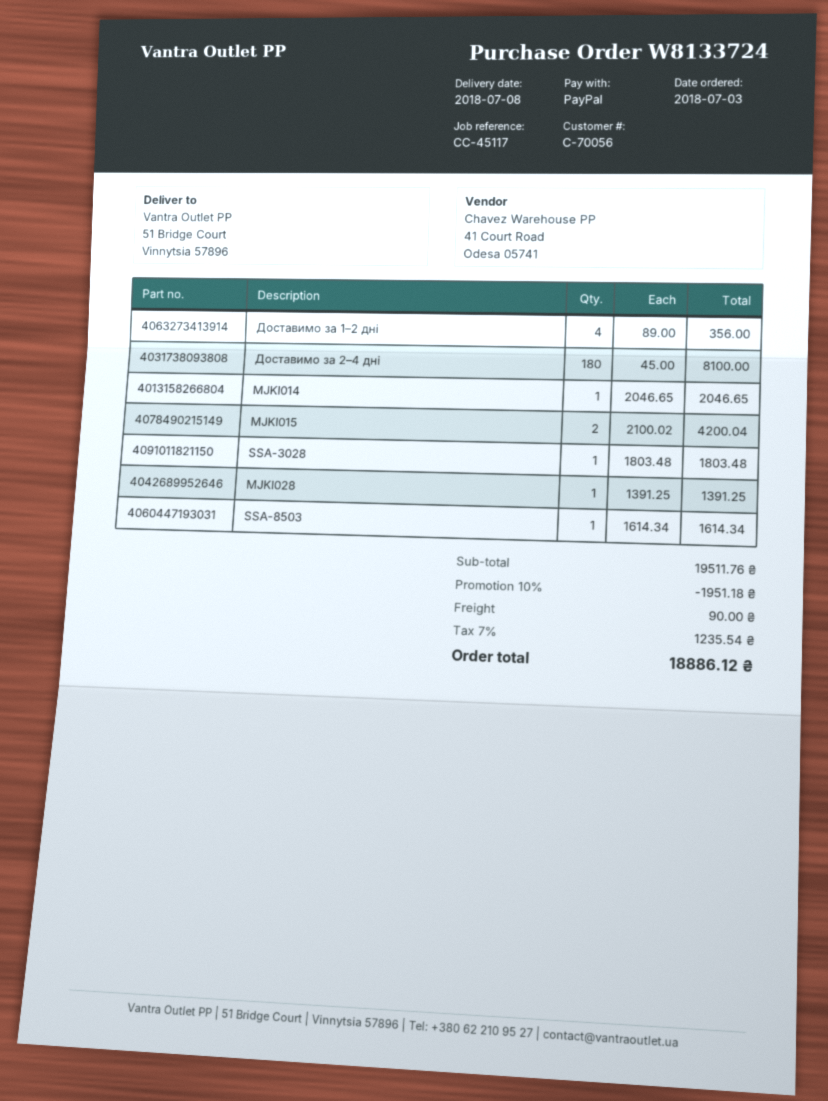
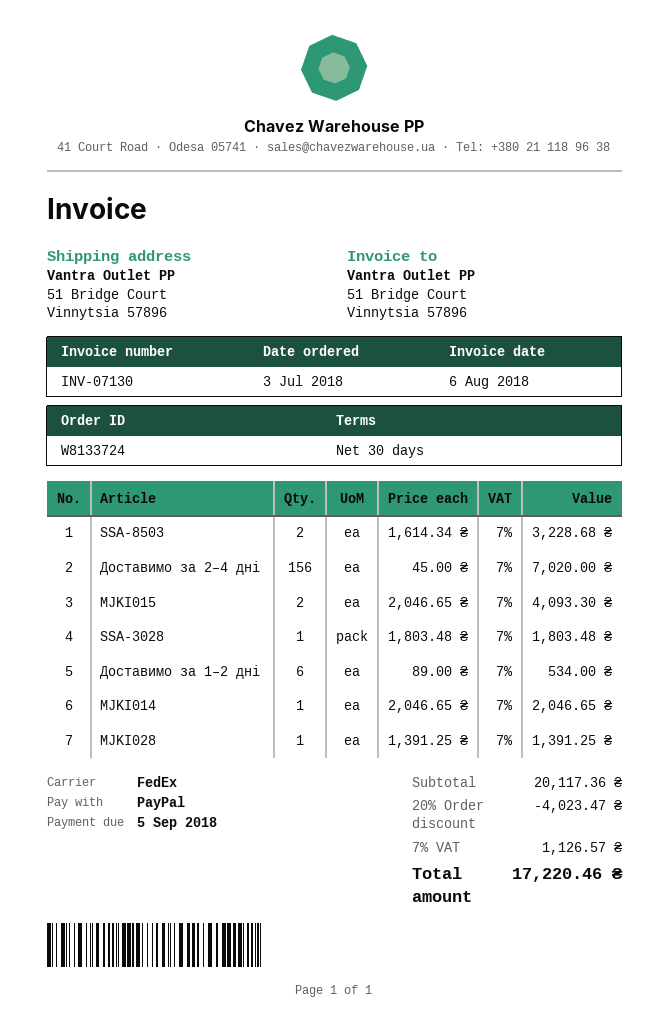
Доставимо за 1–2 дні: 4 x 89.00 = 356.00 -> 6 x 89.00 = 534.00
Доставимо за 2–4 дні: 180 x 45.00 = 8100.00 -> 156 x 45.00 = 7020.00
MJKI015: 2 x 2100.02 = 4200.04 -> 2 x 2046.65 = 4093.30
SSA-8503: 1 x 1614.34 = 1614.34 -> 2 x 1614.34 = 3228.68
subtotal: 19511.76 -> 20117.36
discount: 10% = 1951.18 -> 20% = 4023.47
shipping: 90.00 -> none
tax: 7% = 1235.54 -> 7% = 1126.57
total: 18886.12 -> 17220.46

